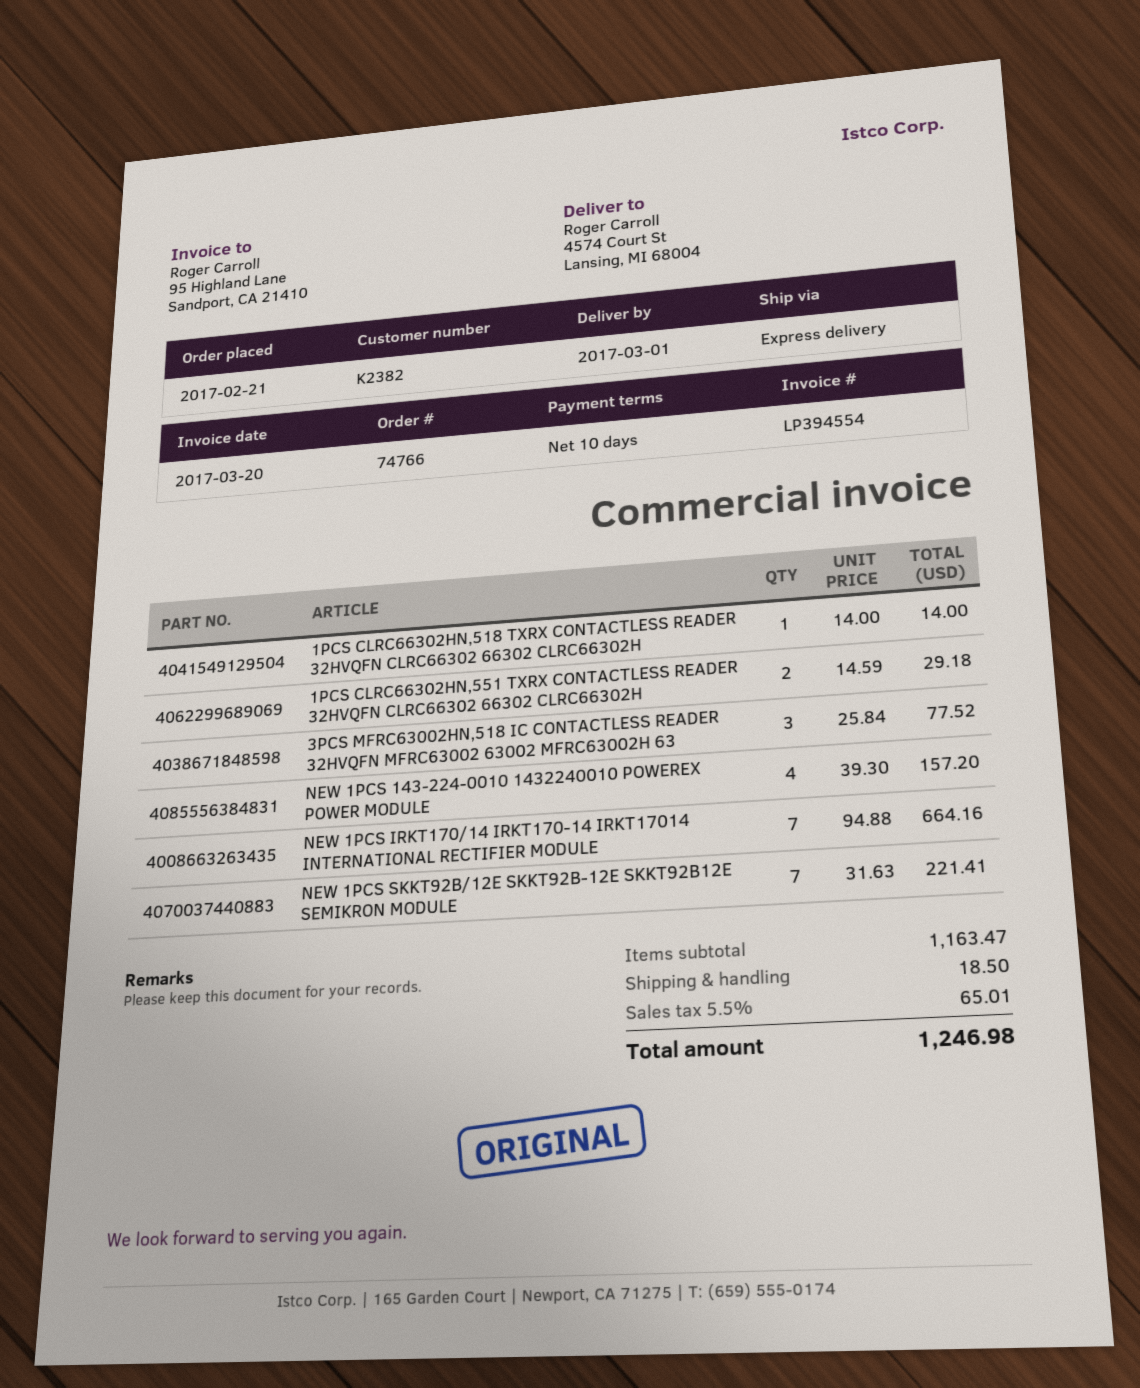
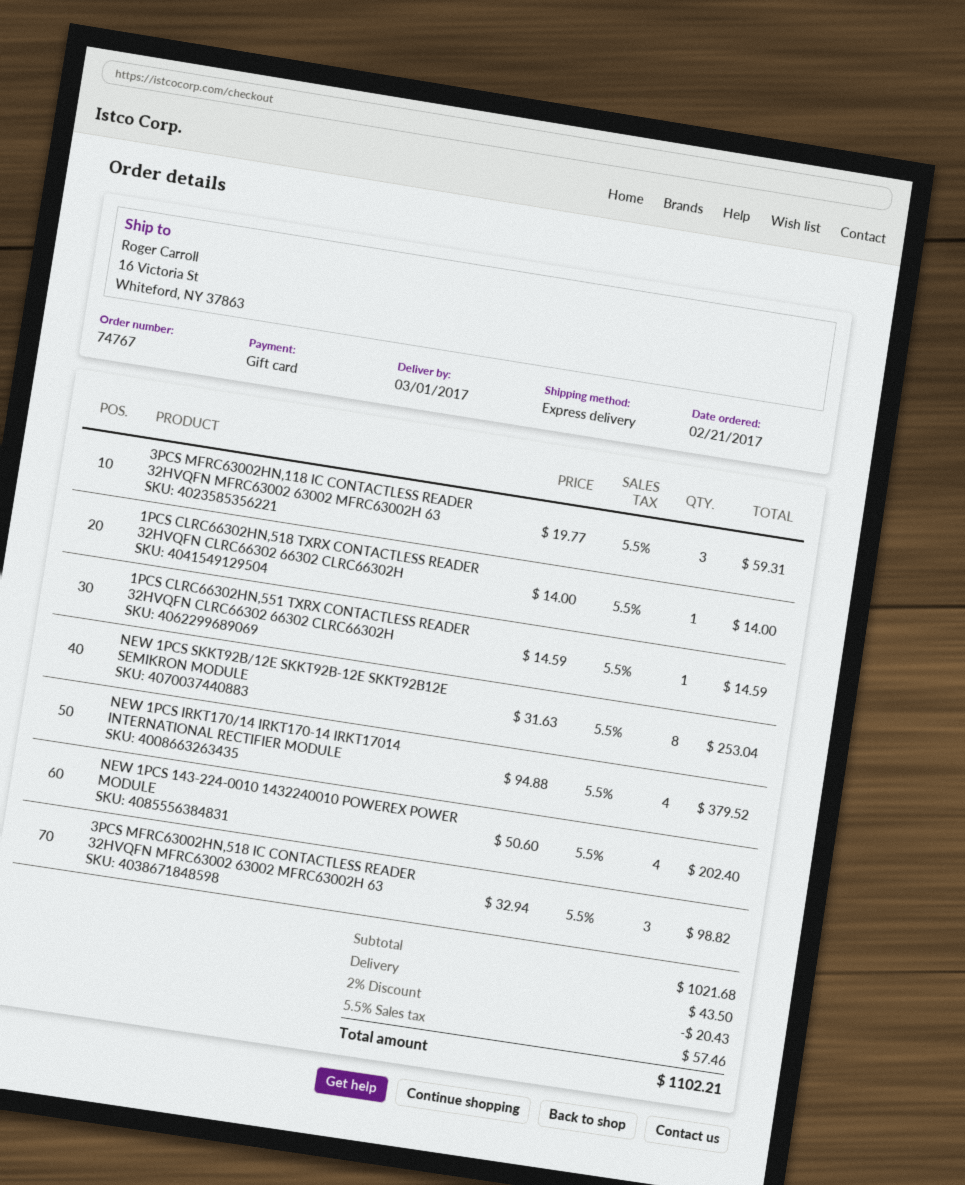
order number: 74766 -> 74767
ship to: 4574 Court St, Lansing, MI 68004 -> 16 Victoria St, Whiteford, NY 37863
1PCS CLRC66302HN,551 TXRX CONTACTLESS READER 32HVQFN CLRC66302 66302 CLRC66302H: 2 x 14.59 = 29.18 -> 1 x 14.59 = 14.59
3PCS MFRC63002HN,518 IC CONTACTLESS READER 32HVQFN MFRC63002 63002 MFRC63002H 63: 3 x 25.84 = 77.52 -> 3 x 32.94 = 98.82
NEW 1PCS 143-224-0010 1432240010 POWEREX POWER MODULE: 4 x 39.30 = 157.20 -> 4 x 50.60 = 202.40
NEW 1PCS IRKT170/14 IRKT170-14 IRKT17014 INTERNATIONAL RECTIFIER MODULE: 7 x 94.88 = 664.16 -> 4 x 94.88 = 379.52
NEW 1PCS SKKT92B/12E SKKT92B-12E SKKT92B12E SEMIKRON MODULE: 7 x 31.63 = 221.41 -> 8 x 31.63 = 253.04
3PCS MFRC63002HN,118 IC CONTACTLESS READER 32HVQFN MFRC63002 63002 MFRC63002H 63: none -> 3 x 19.77 = 59.31
subtotal: 1163.47 -> 1021.68
discount: none -> 2% = 20.43
shipping: 18.50 -> 43.50
tax: 5.5% = 65.01 -> 5.5% = 57.46
total: 1246.98 -> 1102.21

